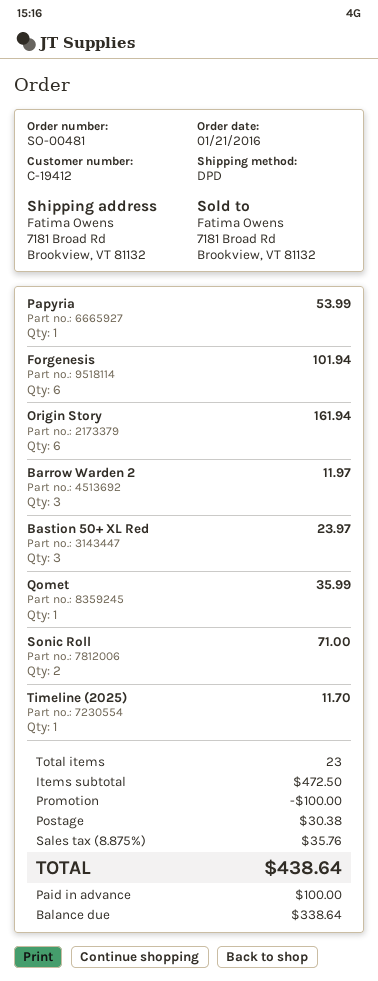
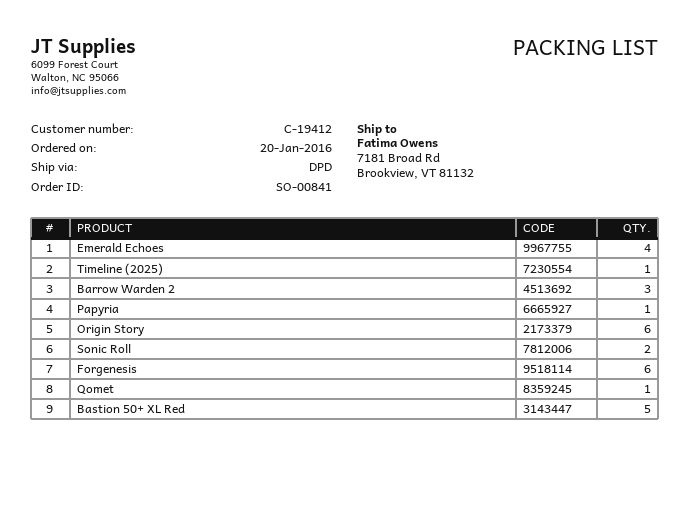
order number: SO-00481 -> SO-00841
order date: 2016-01-21 -> 2016-01-20
Bastion 50+ XL Red: 3 -> 5
Emerald Echoes: none -> 4

